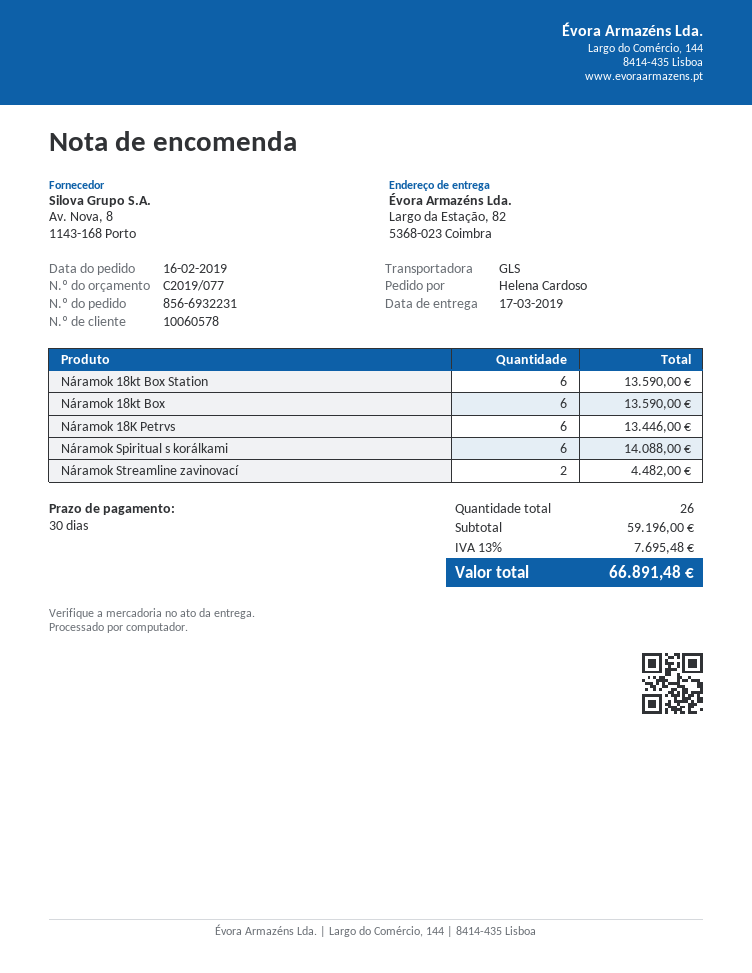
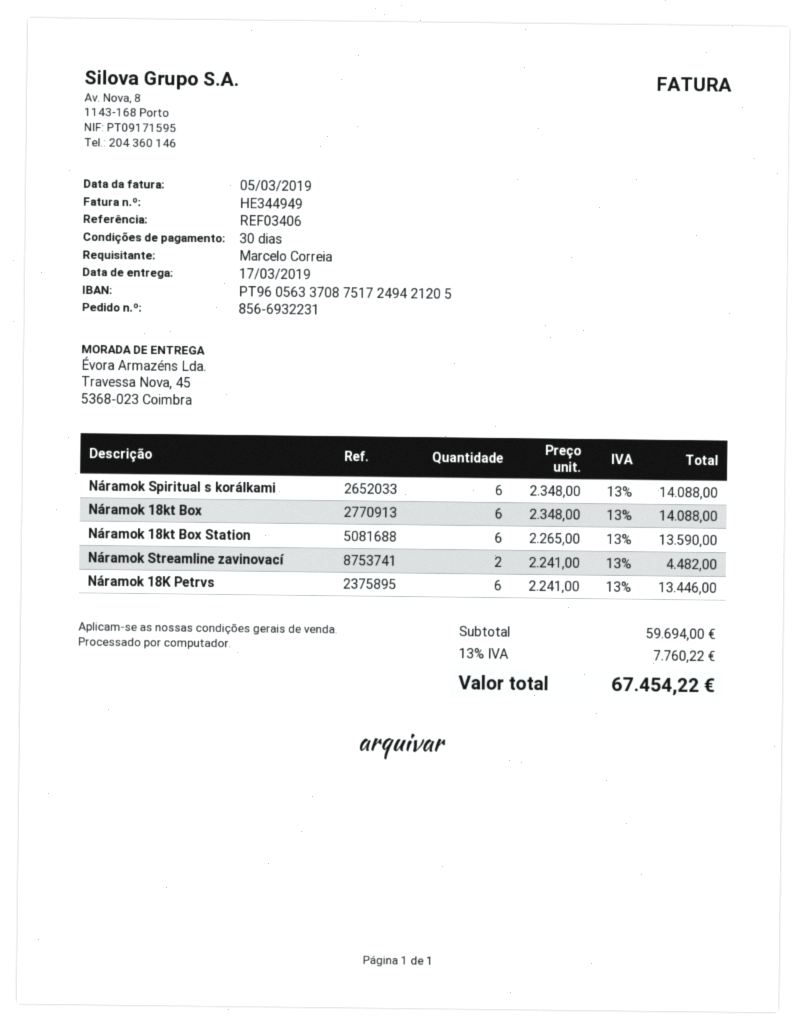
ordered by: Helena Cardoso -> Marcelo Correia
ship to: Largo da Estação, 82, 5368-023 Coimbra -> Travessa Nova, 45, 5368-023 Coimbra
Náramok 18kt Box: 6 for 13590.00 -> 6 for 14088.00
subtotal: 59196.00 -> 59694.00
tax: 13% = 7695.48 -> 13% = 7760.22
total: 66891.48 -> 67454.22

